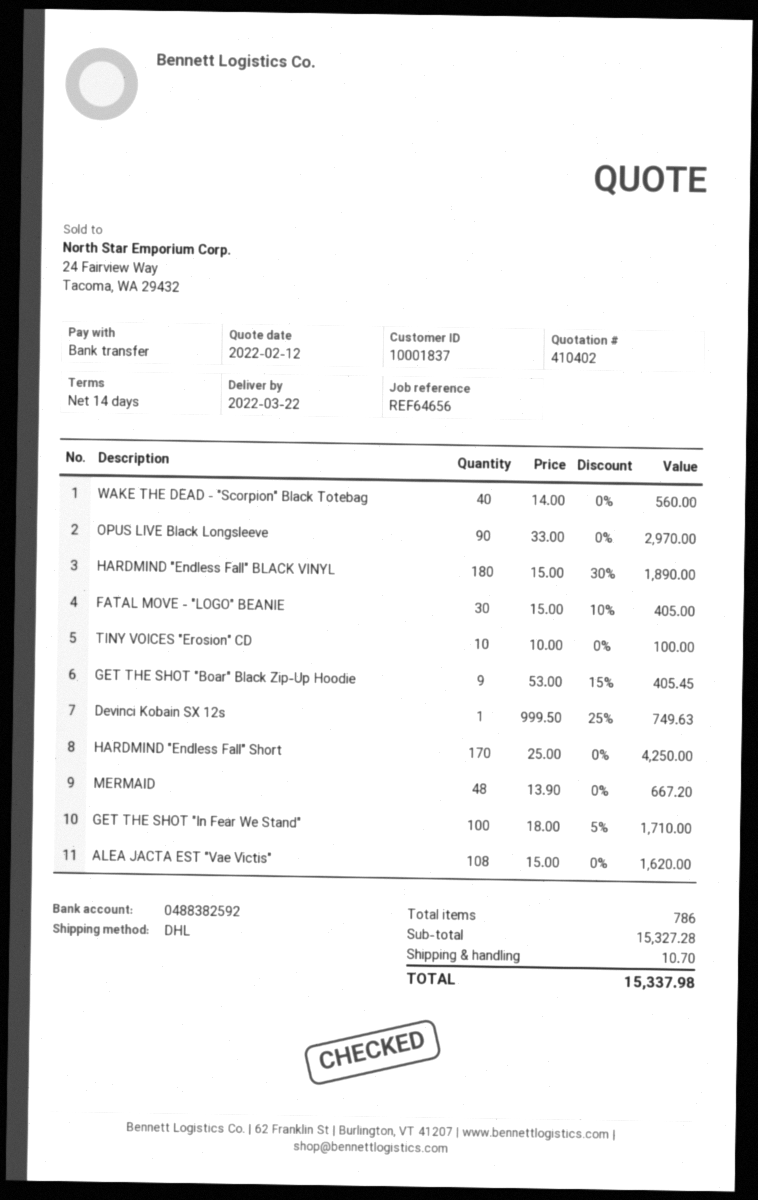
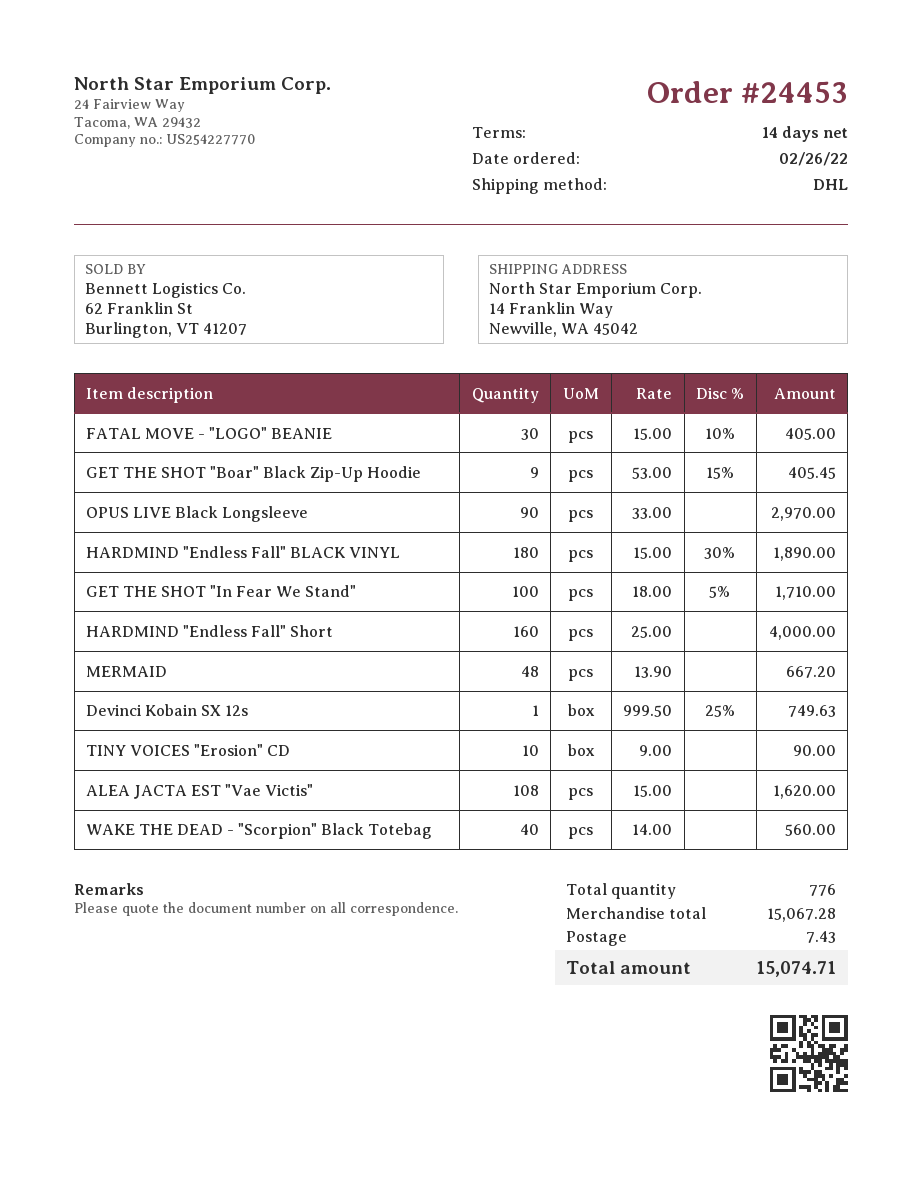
TINY VOICES "Erosion" CD: 10 x 10.00 = 100.00 -> 10 x 9.00 = 90.00
HARDMIND "Endless Fall" Short: 170 x 25.00 = 4250.00 -> 160 x 25.00 = 4000.00
total quantity: 786 -> 776
subtotal: 15327.28 -> 15067.28
shipping: 10.70 -> 7.43
total: 15337.98 -> 15074.71

